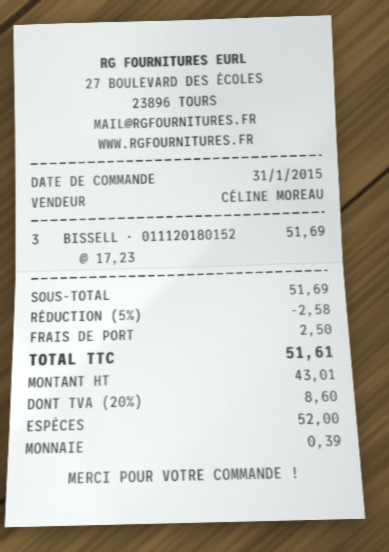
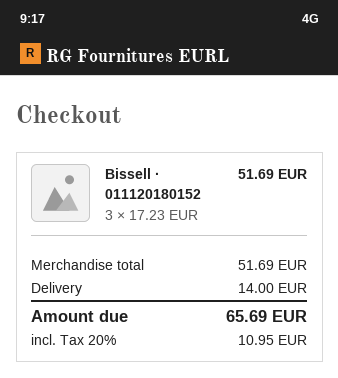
discount: 5% = 2.58 -> none
shipping: 2.50 -> 14.00
tax: 20% = 8.60 -> 20% = 10.95
total: 51.61 -> 65.69

